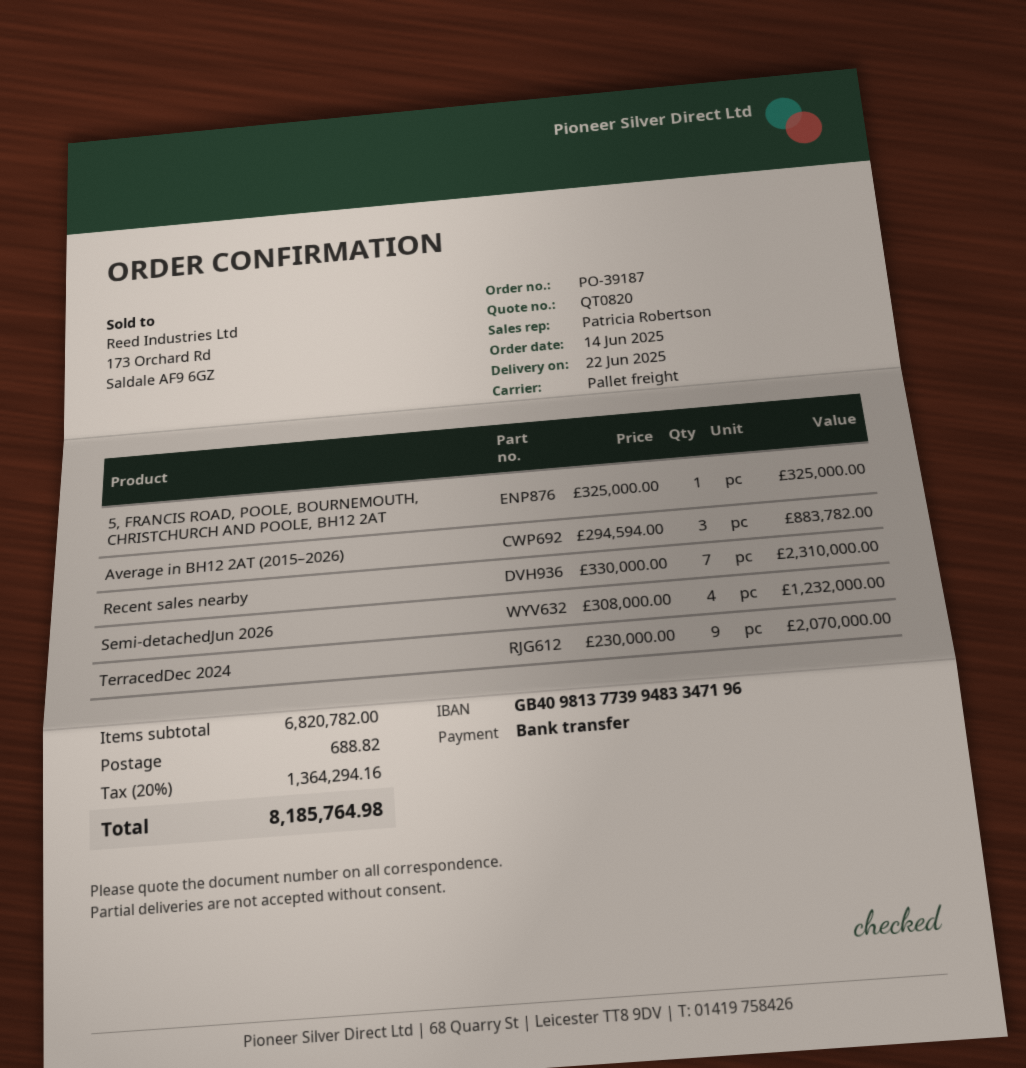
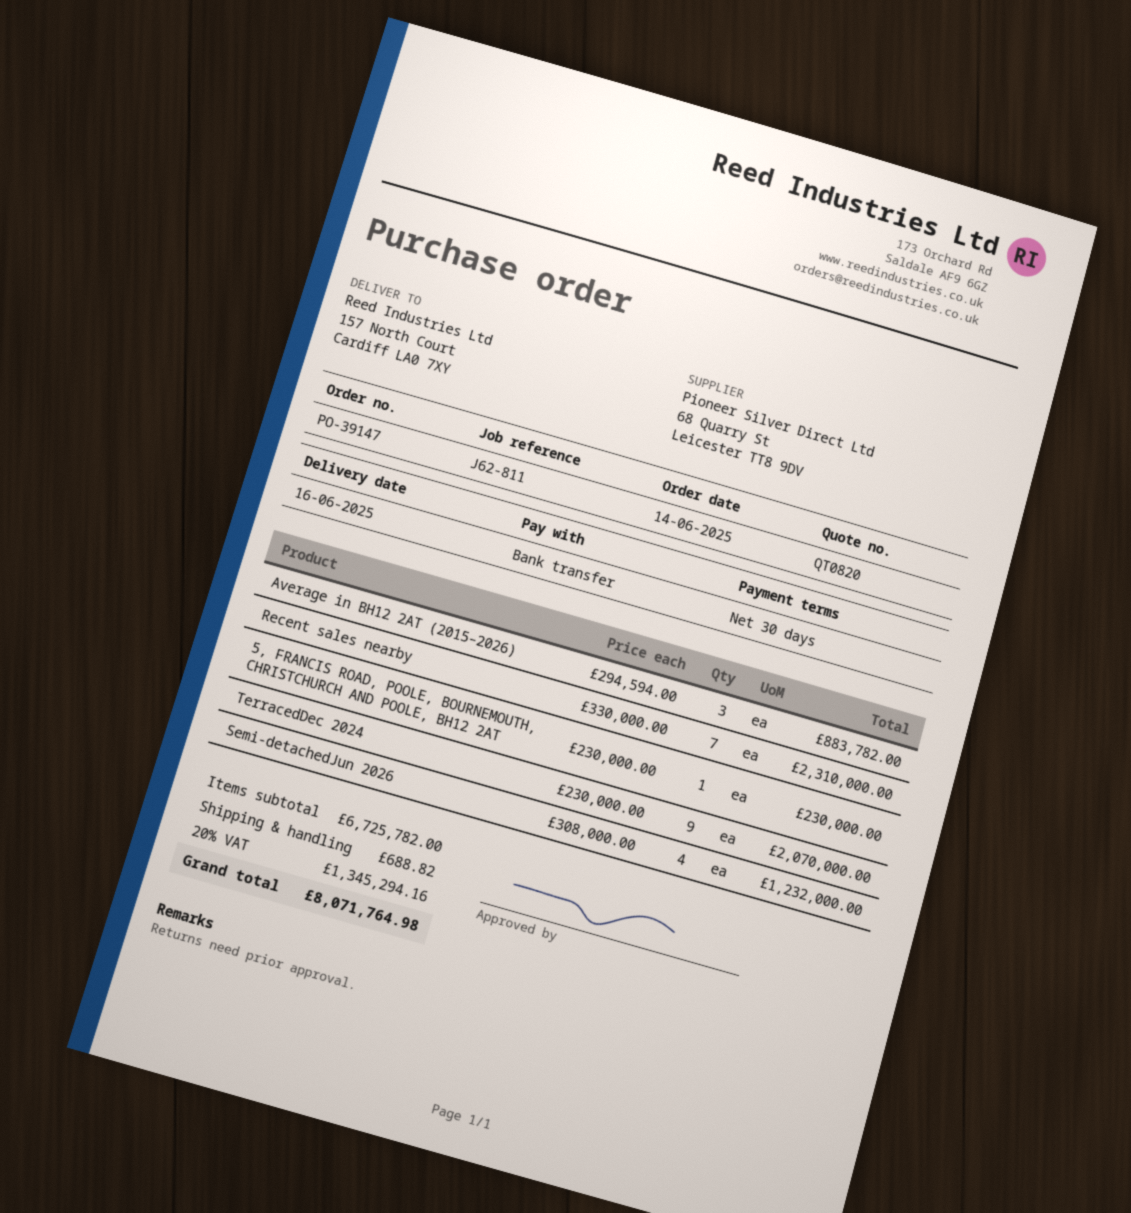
order number: PO-39187 -> PO-39147
delivery date: 2025-06-22 -> 2025-06-16
5, FRANCIS ROAD, POOLE, BOURNEMOUTH, CHRISTCHURCH AND POOLE, BH12 2AT: 1 x 325000.00 = 325000.00 -> 1 x 230000.00 = 230000.00
subtotal: 6820782.00 -> 6725782.00
tax: 20% = 1364294.16 -> 20% = 1345294.16
total: 8185764.98 -> 8071764.98

